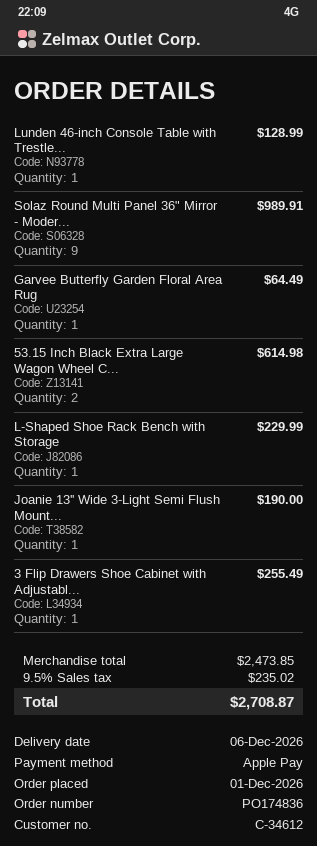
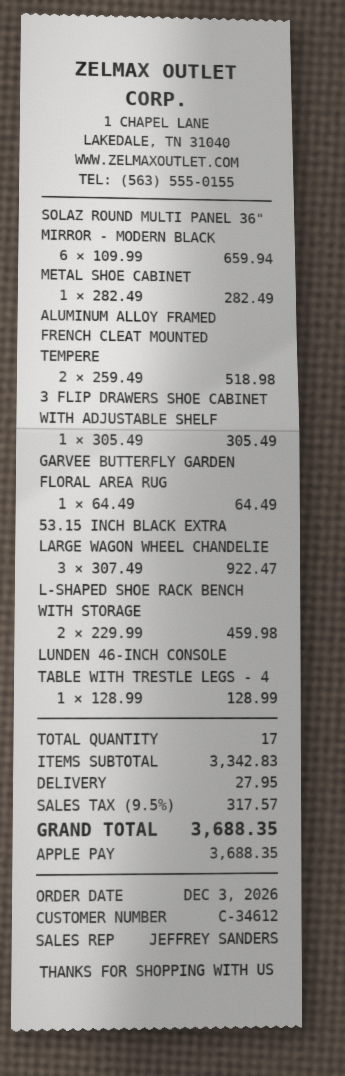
order date: 2026-12-01 -> 2026-12-03
Solaz Round Multi Panel 36" Mirror - Moder...: 9 for 989.91 -> 6 for 659.94
53.15 Inch Black Extra Large Wagon Wheel C...: 2 for 614.98 -> 3 for 922.47
L-Shaped Shoe Rack Bench with Storage: 1 for 229.99 -> 2 for 459.98
Joanie 13'' Wide 3-Light Semi Flush Mount...: 1 for 190.00 -> none
3 Flip Drawers Shoe Cabinet with Adjustabl...: 1 for 255.49 -> 1 for 305.49
METAL SHOE CABINET: none -> 1 for 282.49
ALUMINUM ALLOY FRAMED FRENCH CLEAT MOUNTED TEMPERE: none -> 2 for 518.98
subtotal: 2473.85 -> 3342.83
shipping: none -> 27.95
tax: 9.5% = 235.02 -> 9.5% = 317.57
total: 2708.87 -> 3688.35

